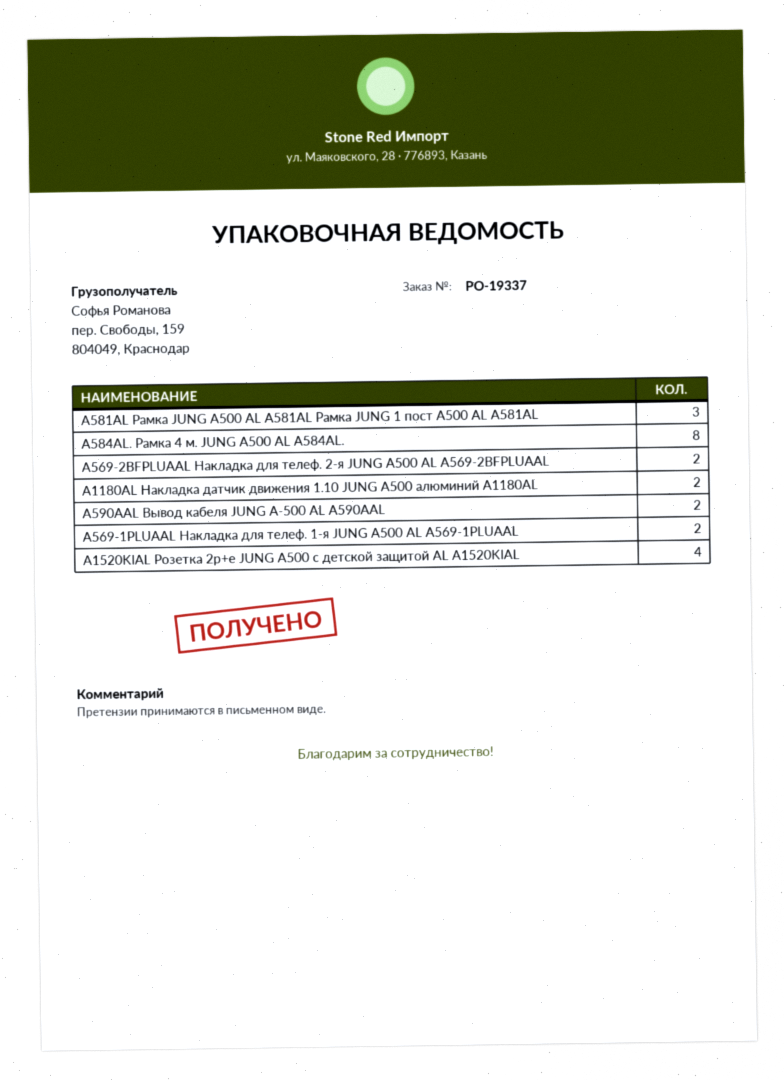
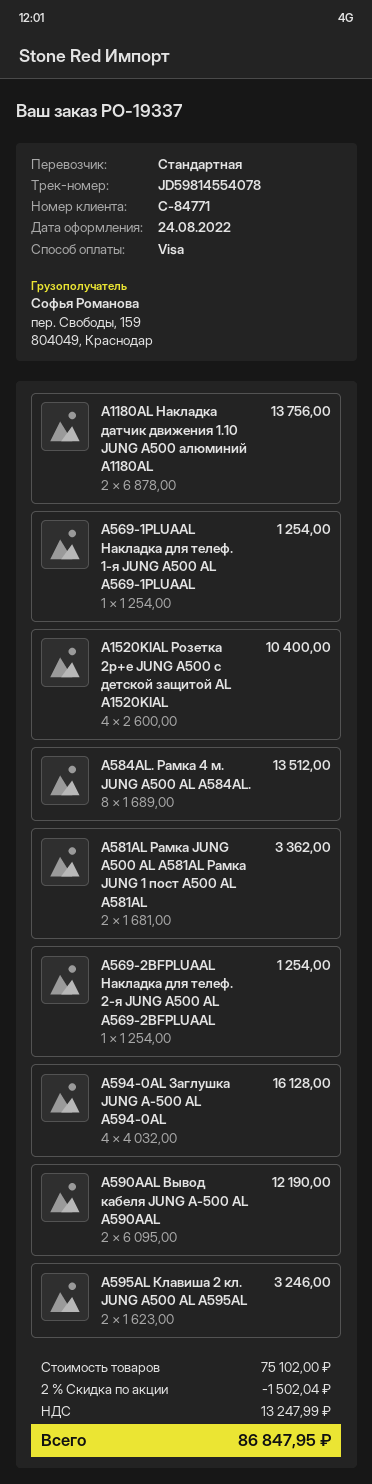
A581AL Рамка JUNG A500 AL A581AL Рамка JUNG 1 пост A500 AL A581AL: 3 -> 2
A569-2BFPLUAAL Накладка для телеф. 2-я JUNG A500 AL A569-2BFPLUAAL: 2 -> 1
A569-1PLUAAL Накладка для телеф. 1-я JUNG A500 AL A569-1PLUAAL: 2 -> 1
A594-0AL Заглушка JUNG А-500 AL A594-0AL: none -> 4
A595AL Клавиша 2 кл. JUNG A500 AL A595AL: none -> 2

